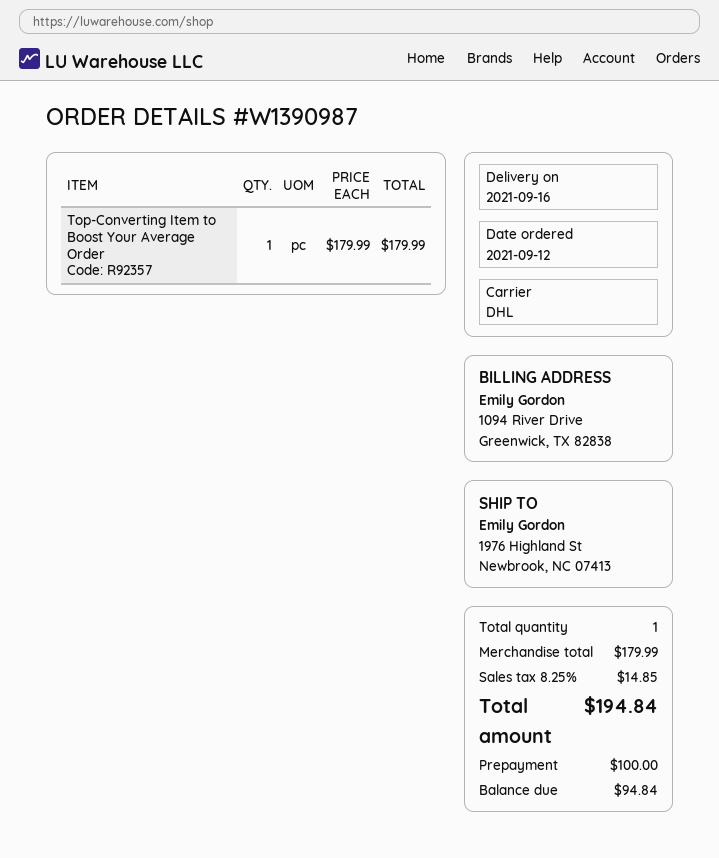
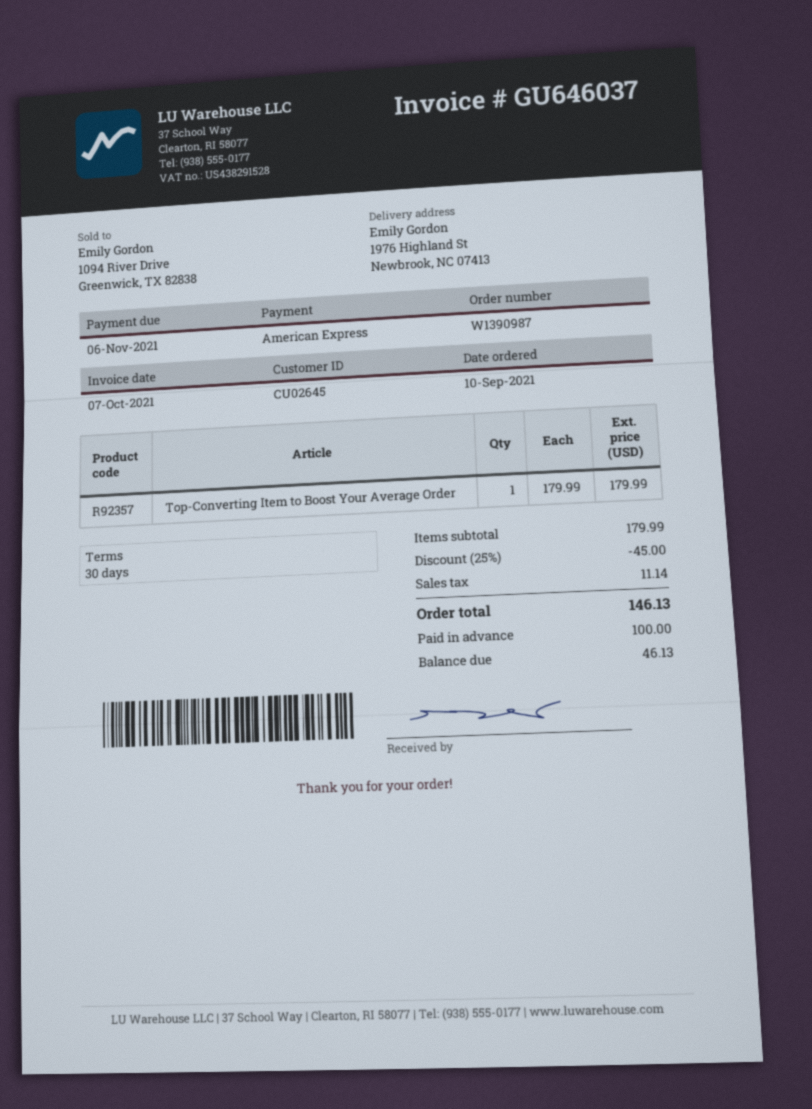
order date: 2021-09-12 -> 2021-09-10
discount: none -> 25% = 45.00
tax: 14.85 -> 11.14
total: 194.84 -> 146.13
balance: 94.84 -> 46.13

